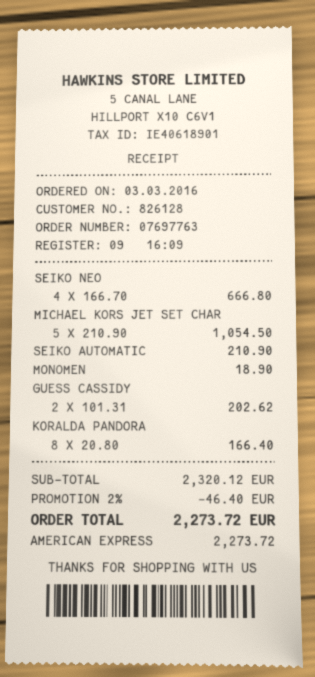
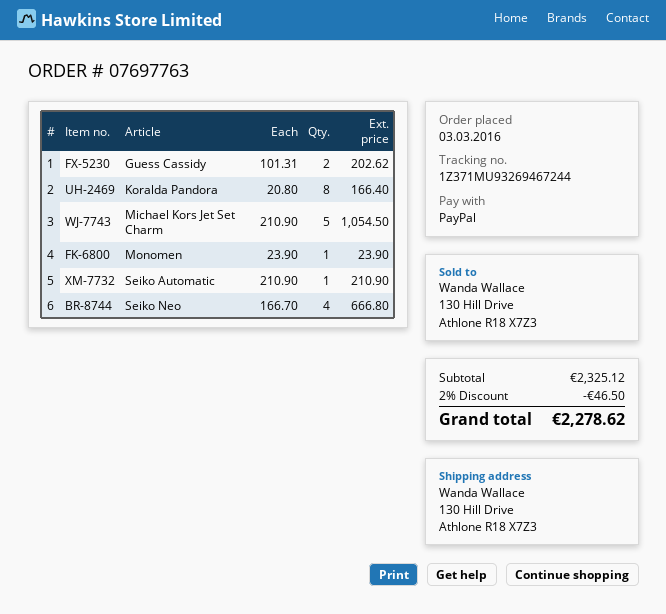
payment method: American Express -> PayPal
MONOMEN: 1 x 18.90 = 18.90 -> 1 x 23.90 = 23.90
subtotal: 2320.12 -> 2325.12
discount: 2% = 46.40 -> 2% = 46.50
total: 2273.72 -> 2278.62

